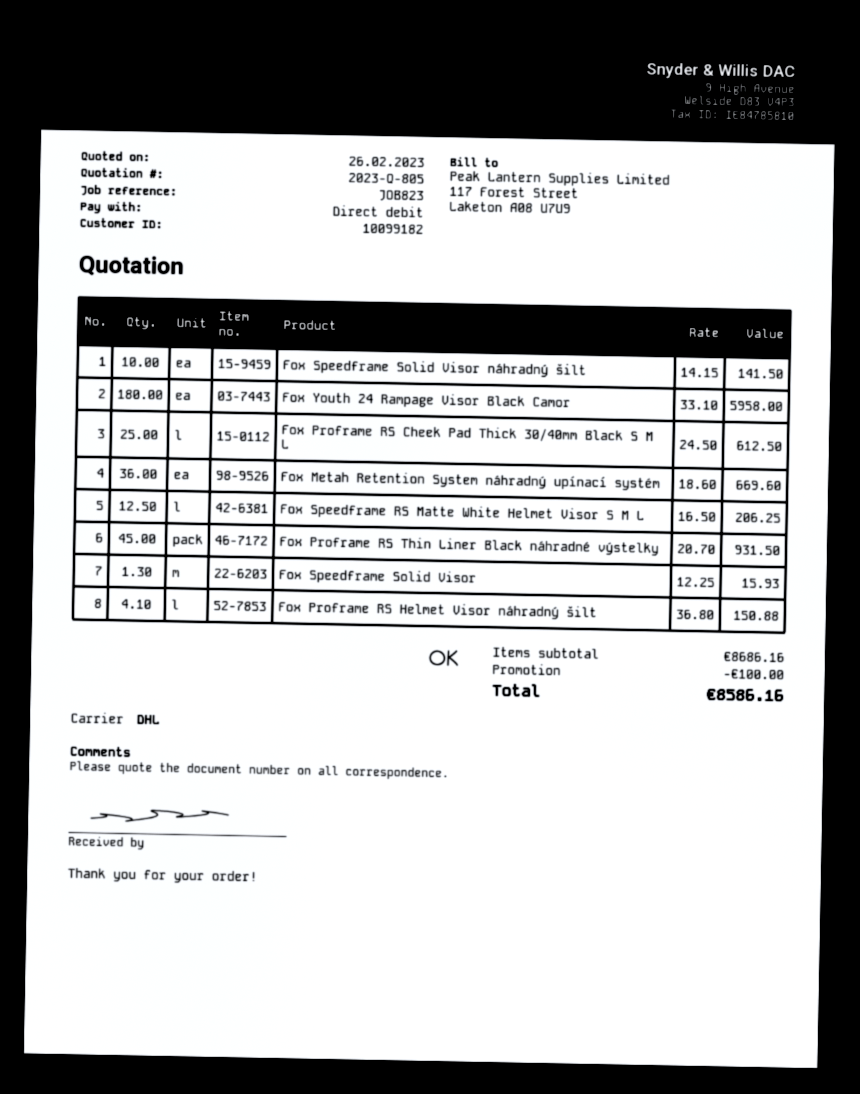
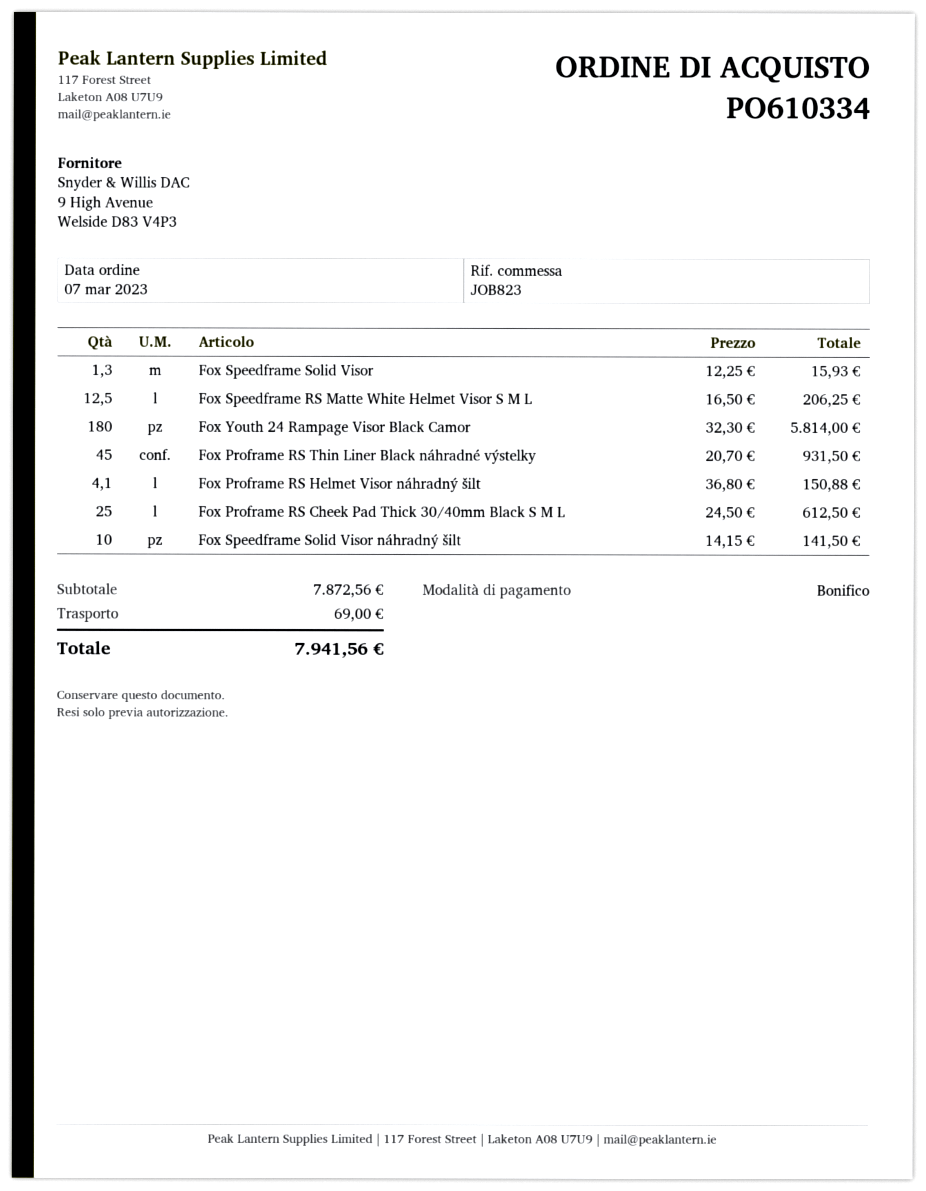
payment method: direct debit -> bank transfer
Fox Youth 24 Rampage Visor Black Camor: 180 x 33.10 = 5958.00 -> 180 x 32.30 = 5814.00
Fox Metah Retention System náhradný upínací systém: 36 x 18.60 = 669.60 -> none
subtotal: 8686.16 -> 7872.56
discount: 100.00 -> none
shipping: none -> 69.00
total: 8586.16 -> 7941.56

